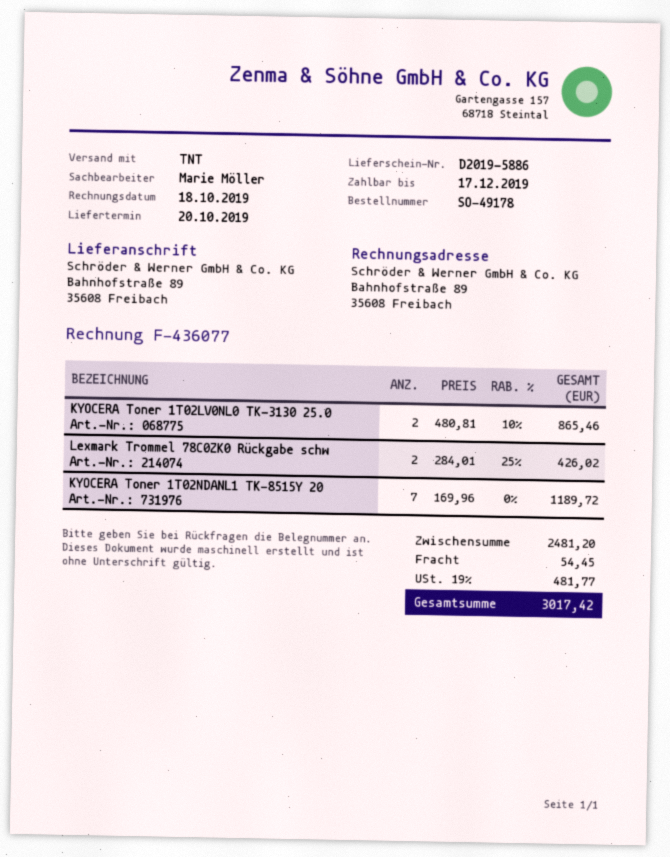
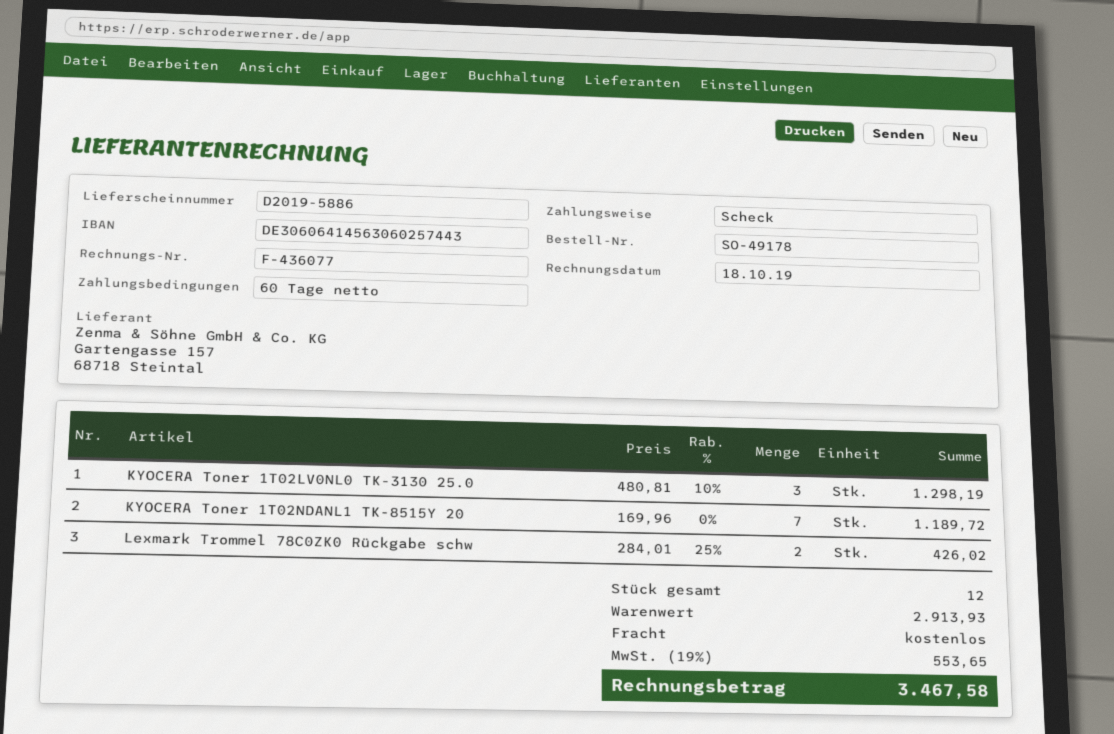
KYOCERA Toner 1T02LV0NL0 TK-3130 25.0: 2 x 480.81 - 10% = 865.46 -> 3 x 480.81 - 10% = 1298.19
subtotal: 2481.20 -> 2913.93
shipping: 54.45 -> 0.00
tax: 19% = 481.77 -> 19% = 553.65
total: 3017.42 -> 3467.58

